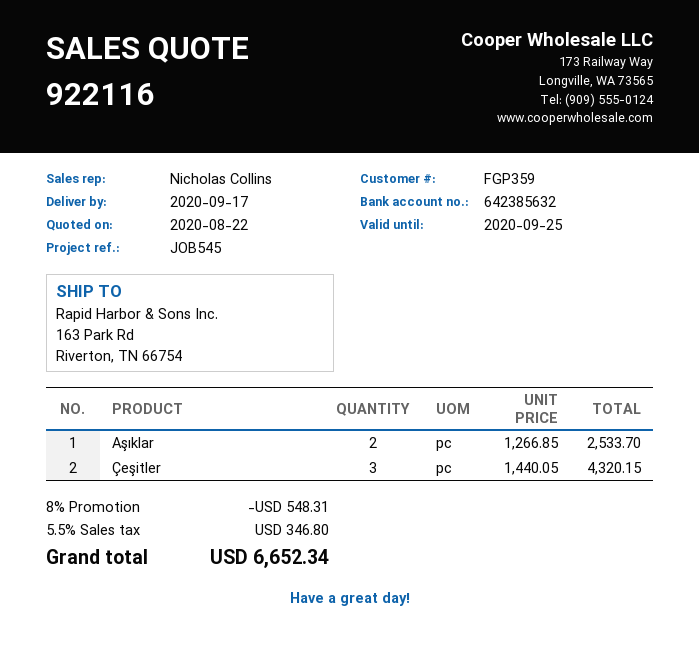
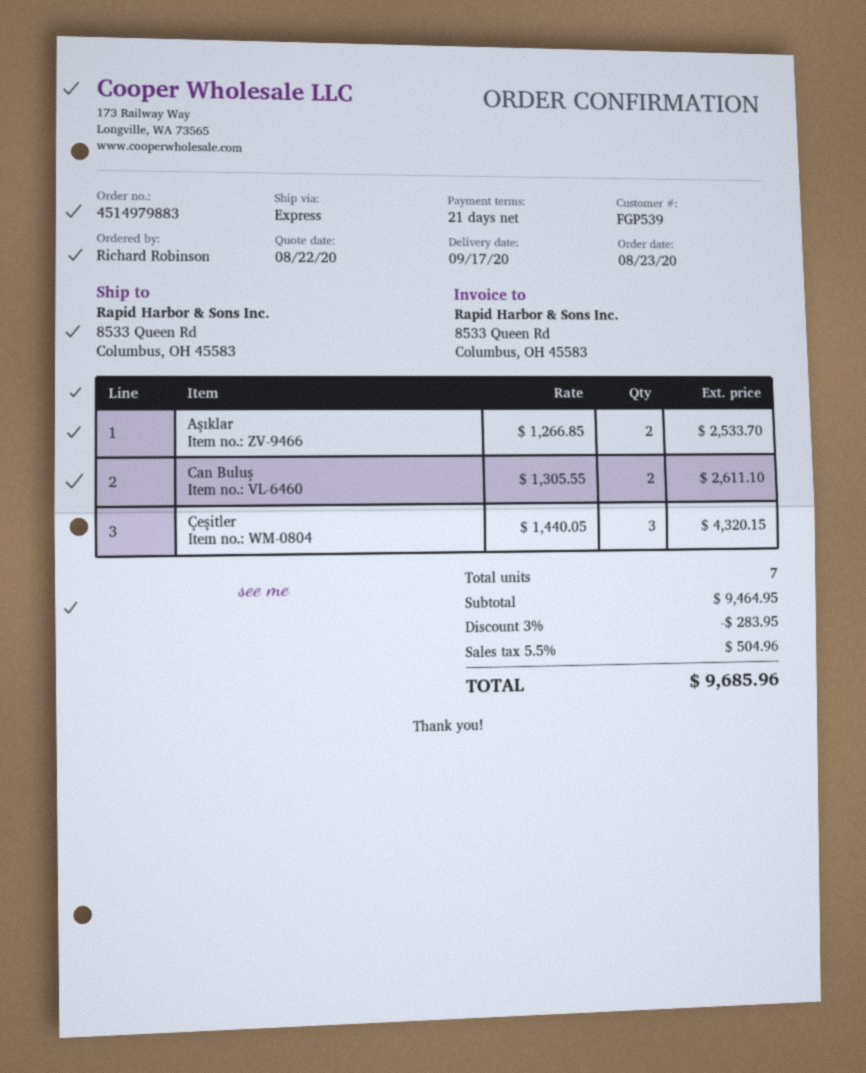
customer number: FGP359 -> FGP539
ship to: 163 Park Rd, Riverton, TN 66754 -> 8533 Queen Rd, Columbus, OH 45583
Can Buluş: none -> 2 x 1305.55 = 2611.10
discount: 8% = 548.31 -> 3% = 283.95
tax: 5.5% = 346.80 -> 5.5% = 504.96
total: 6652.34 -> 9685.96

